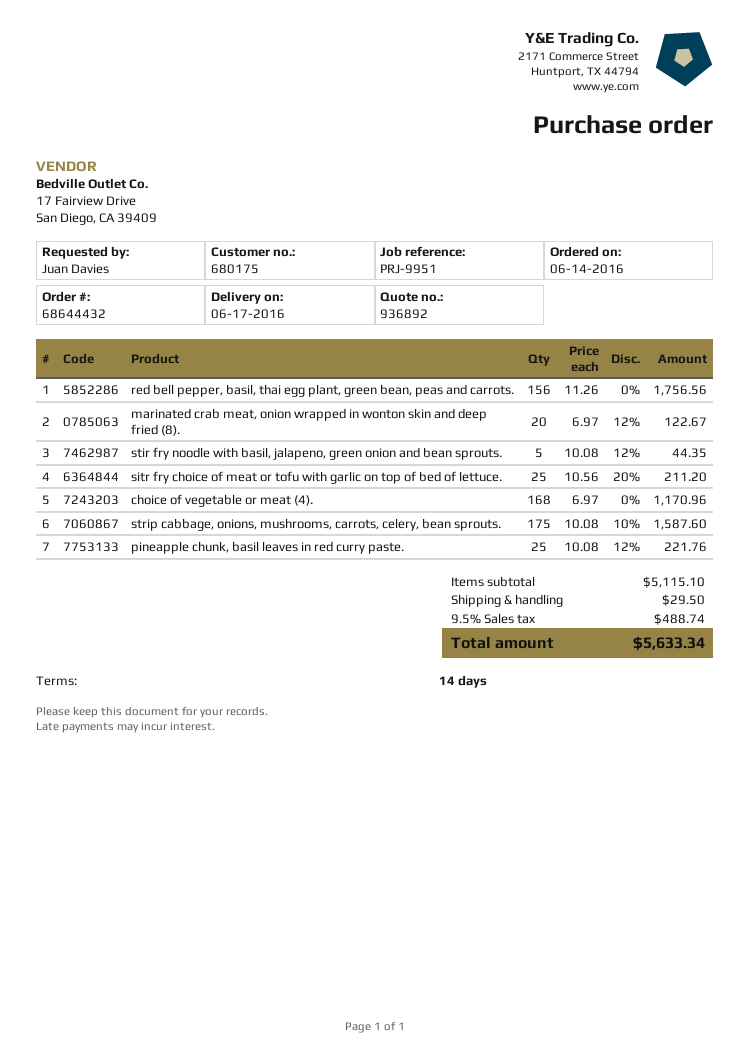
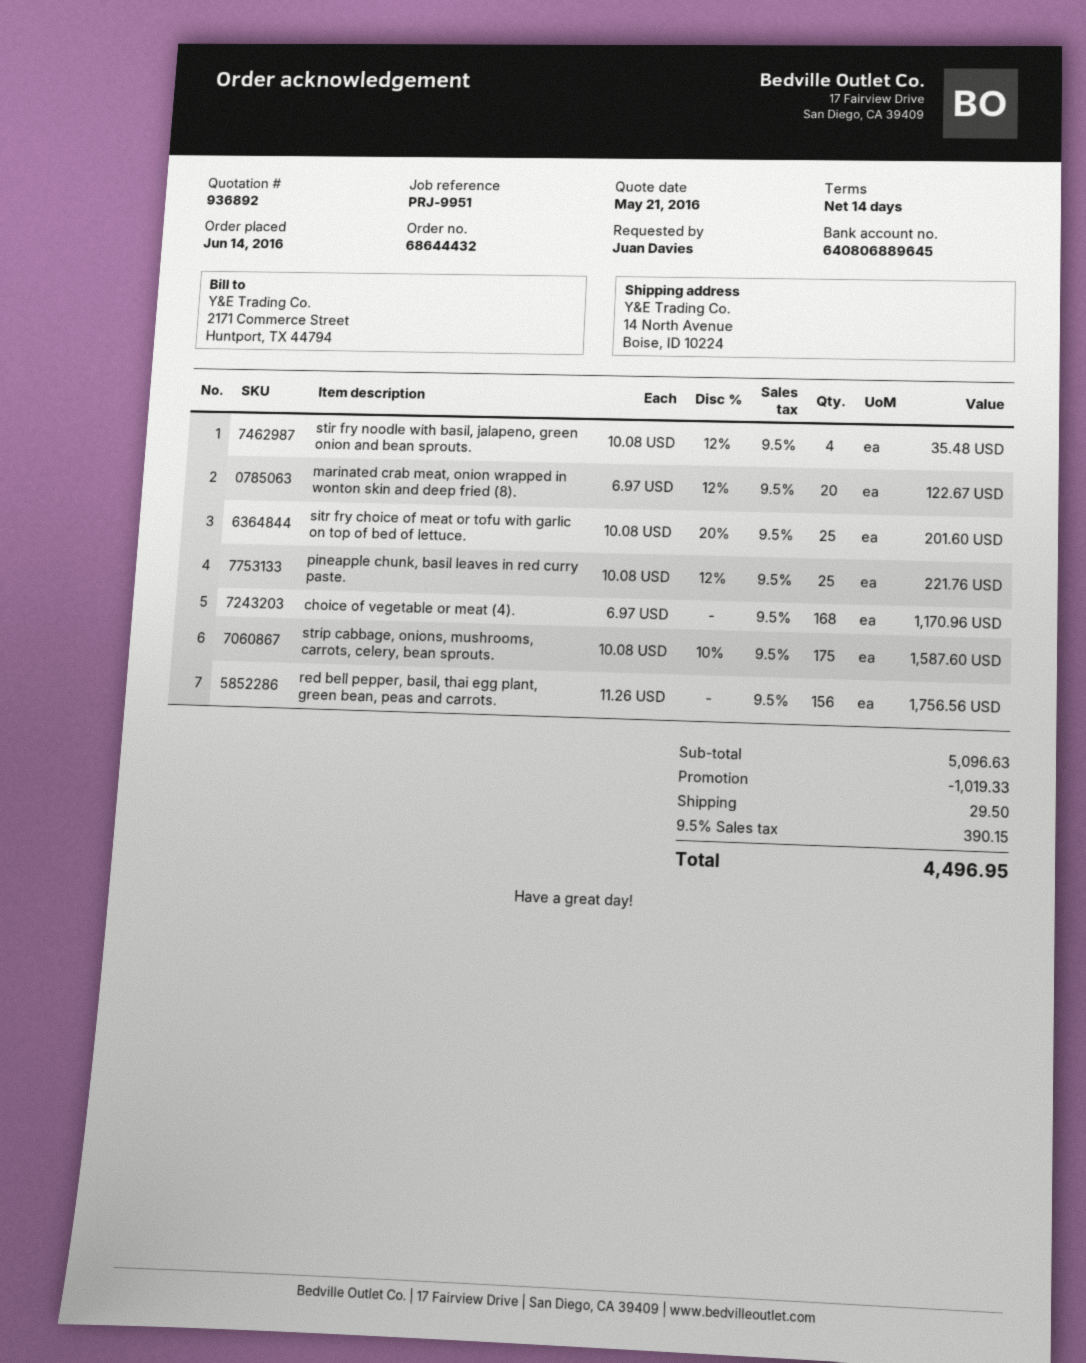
stir fry noodle with basil, jalapeno, green onion and bean sprouts.: 5 x 10.08 - 12% = 44.35 -> 4 x 10.08 - 12% = 35.48
sitr fry choice of meat or tofu with garlic on top of bed of lettuce.: 25 x 10.56 - 20% = 211.20 -> 25 x 10.08 - 20% = 201.60
subtotal: 5115.10 -> 5096.63
discount: none -> 1019.33
tax: 9.5% = 488.74 -> 9.5% = 390.15
total: 5633.34 -> 4496.95

